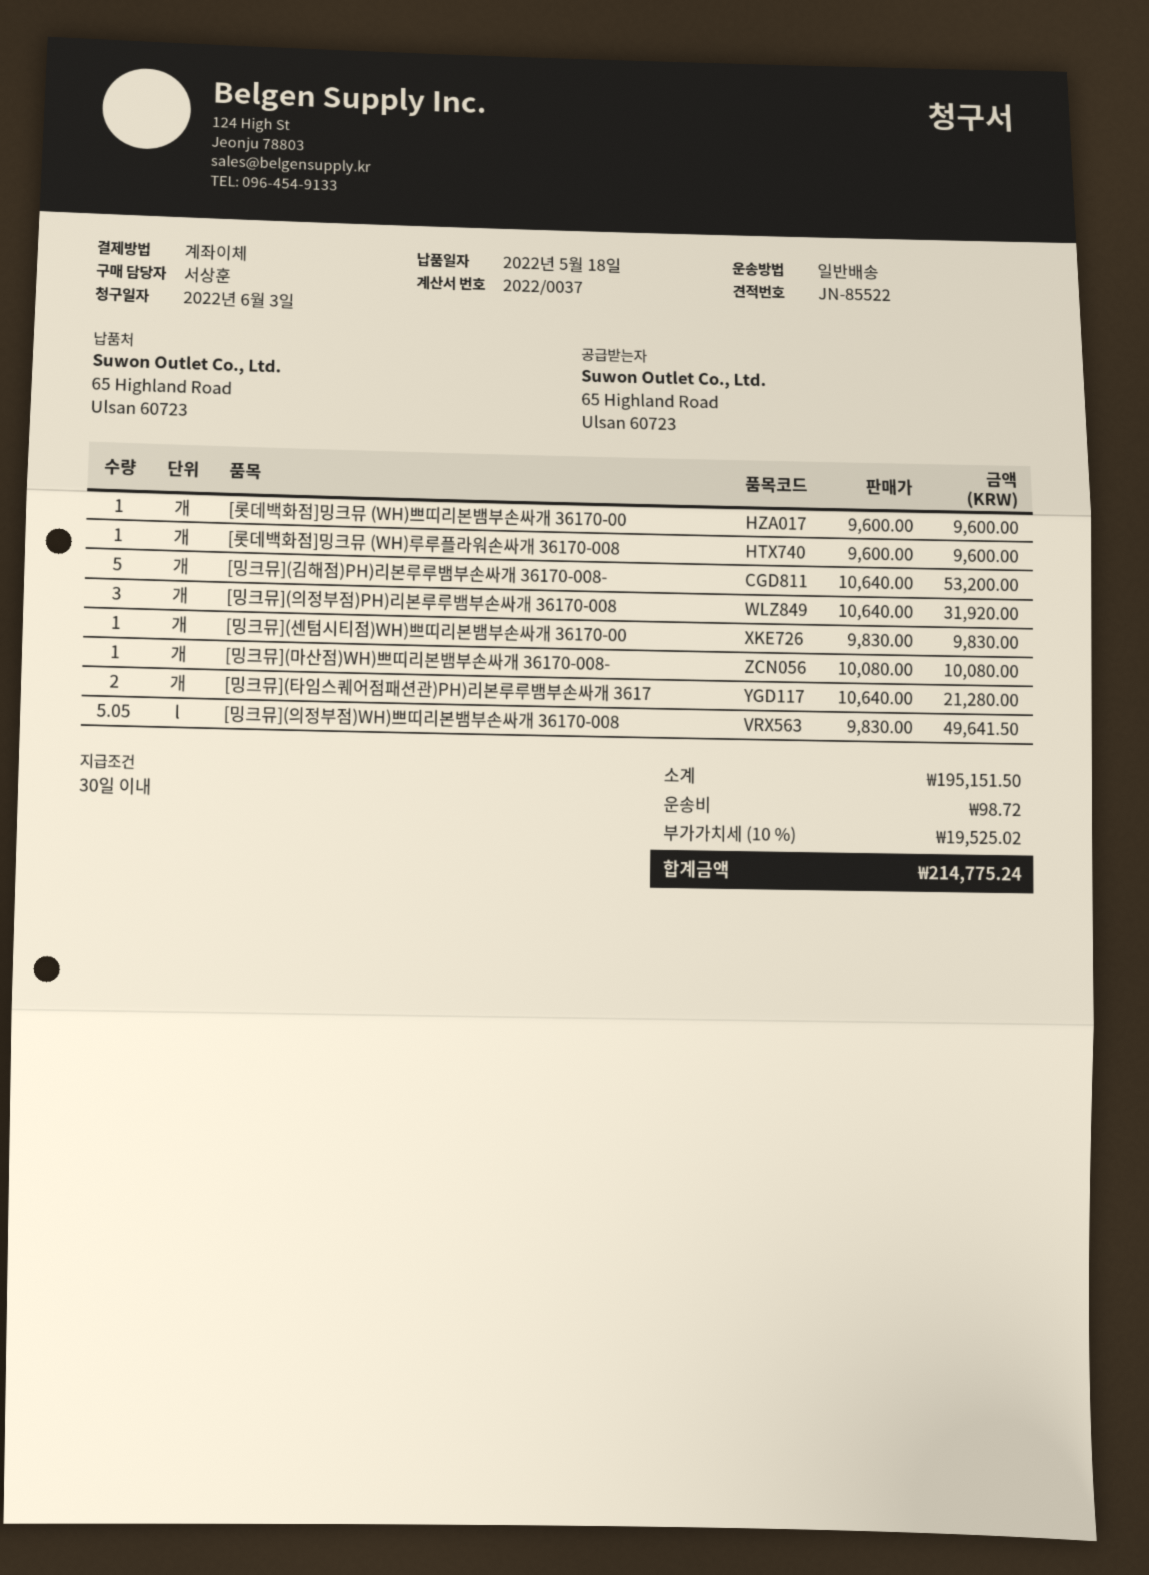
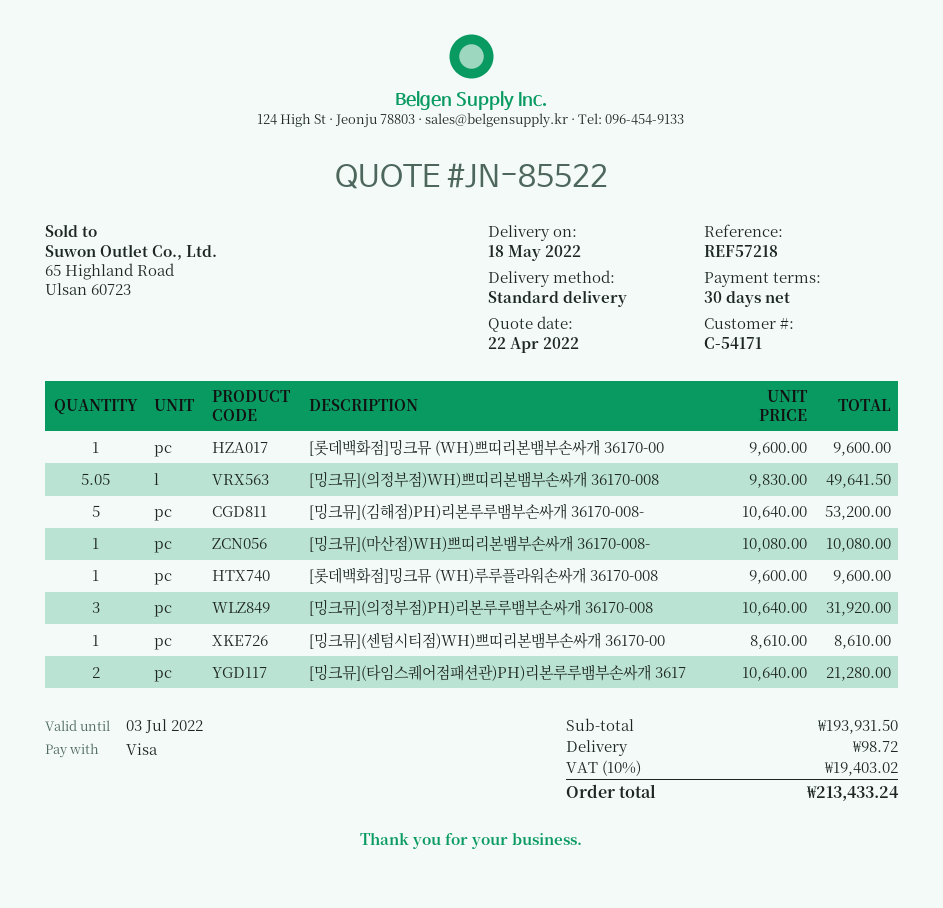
payment method: bank transfer -> Visa
[밍크뮤](센텀시티점)WH)쁘띠리본뱀부손싸개 36170-00: 1 x 9830.00 = 9830.00 -> 1 x 8610.00 = 8610.00
subtotal: 195151.50 -> 193931.50
tax: 10% = 19525.02 -> 10% = 19403.02
total: 214775.24 -> 213433.24

